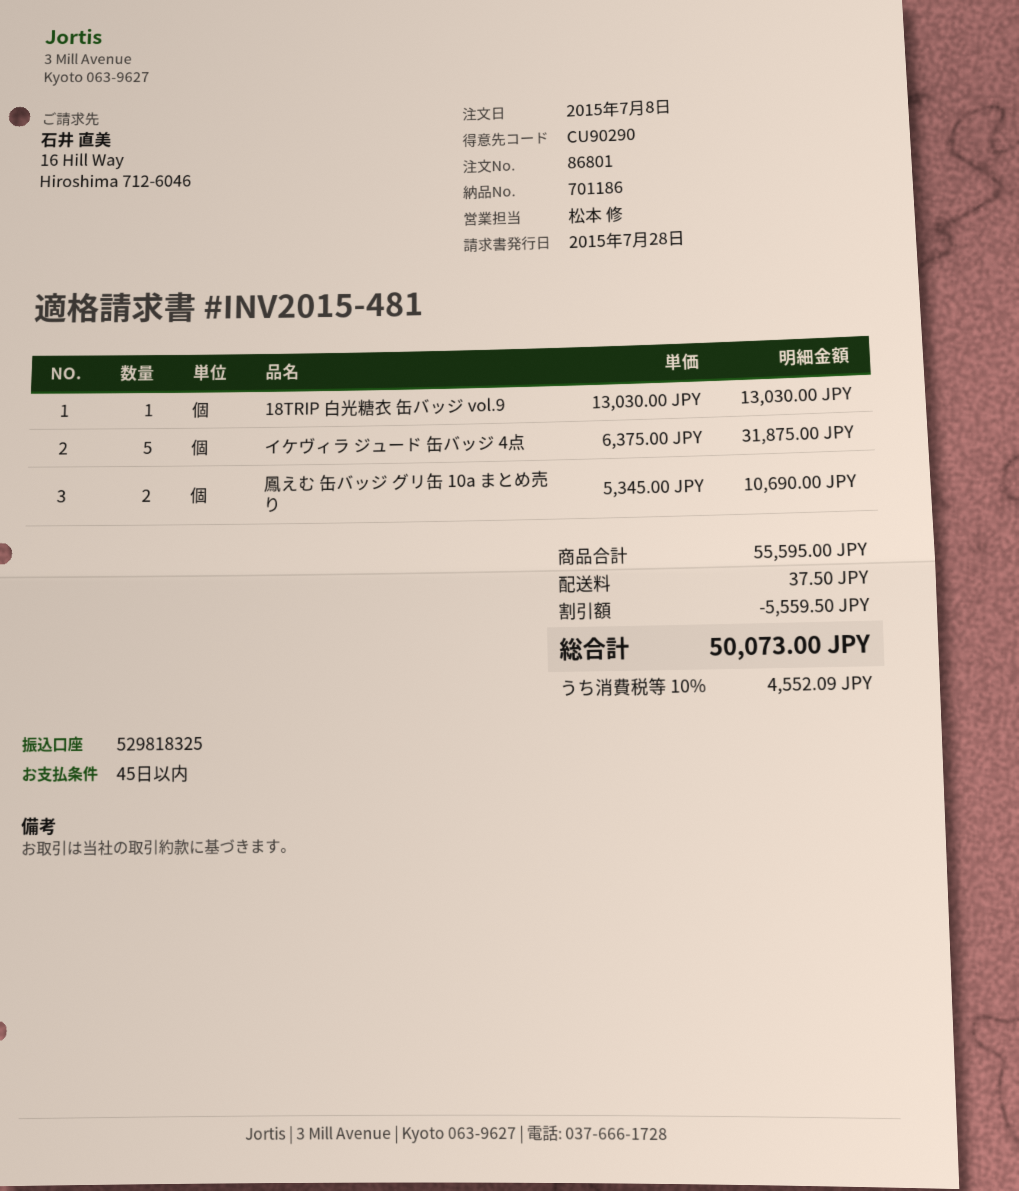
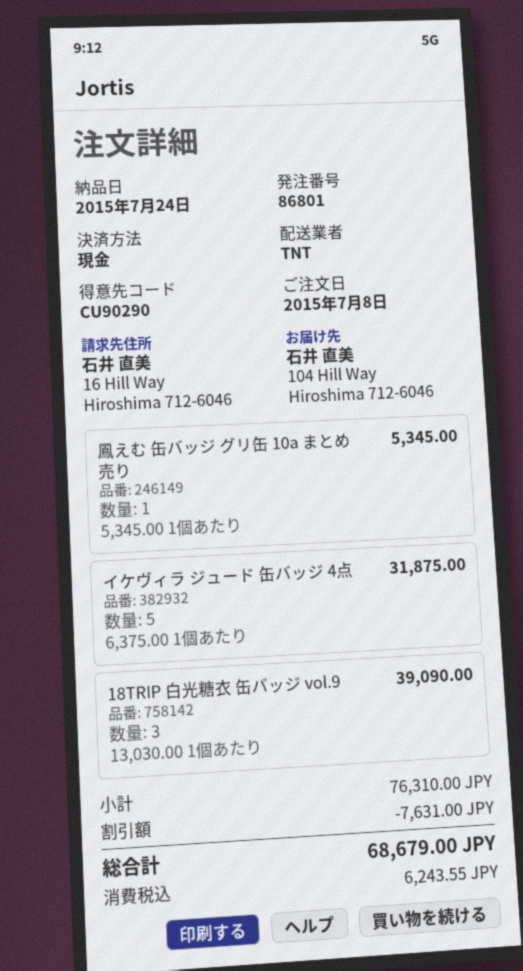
18TRIP 白光糖衣 缶バッジ vol.9: 1 x 13030.00 = 13030.00 -> 3 x 13030.00 = 39090.00
鳳えむ 缶バッジ グリ缶 10a まとめ売り: 2 x 5345.00 = 10690.00 -> 1 x 5345.00 = 5345.00
subtotal: 55595.00 -> 76310.00
discount: 5559.50 -> 7631.00
shipping: 37.50 -> none
tax: 4552.09 -> 6243.55
total: 50073.00 -> 68679.00

